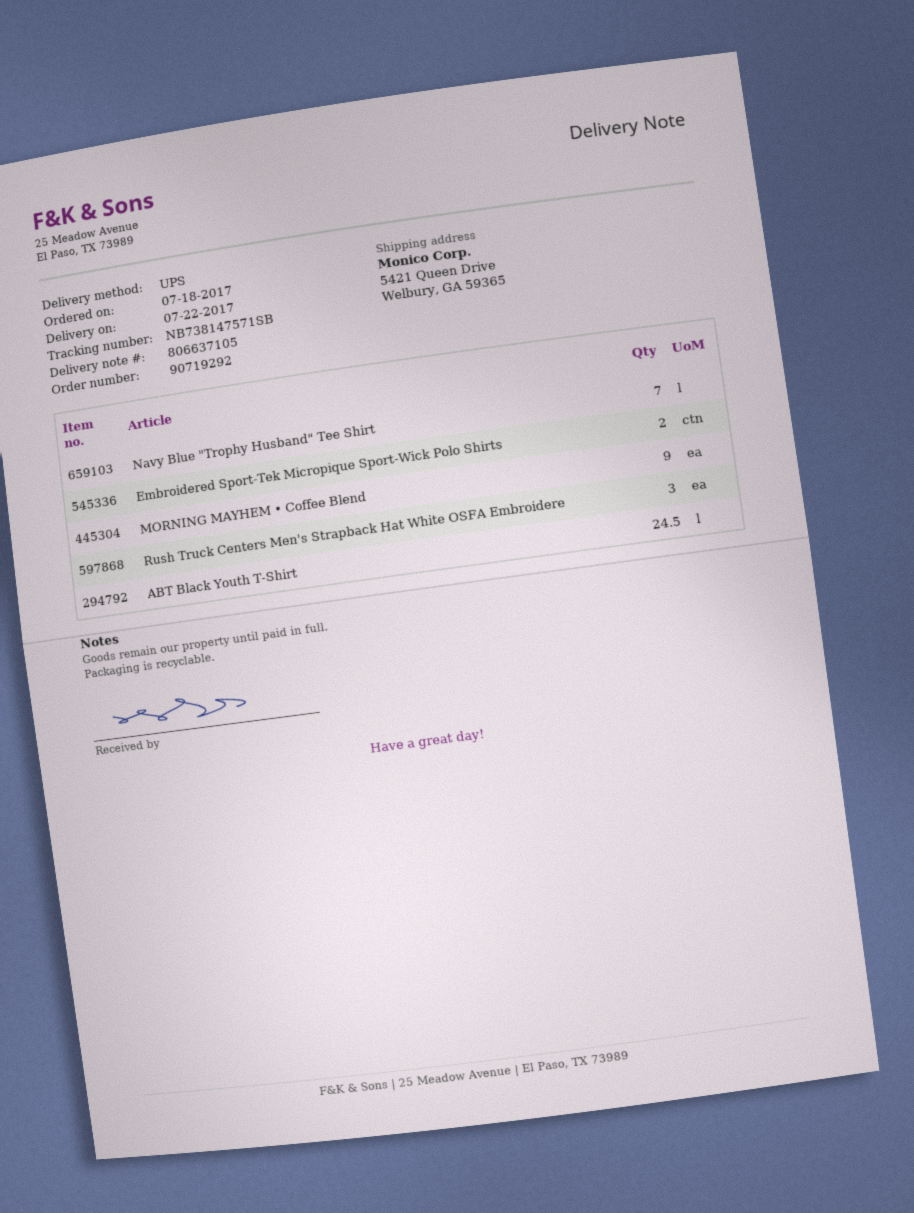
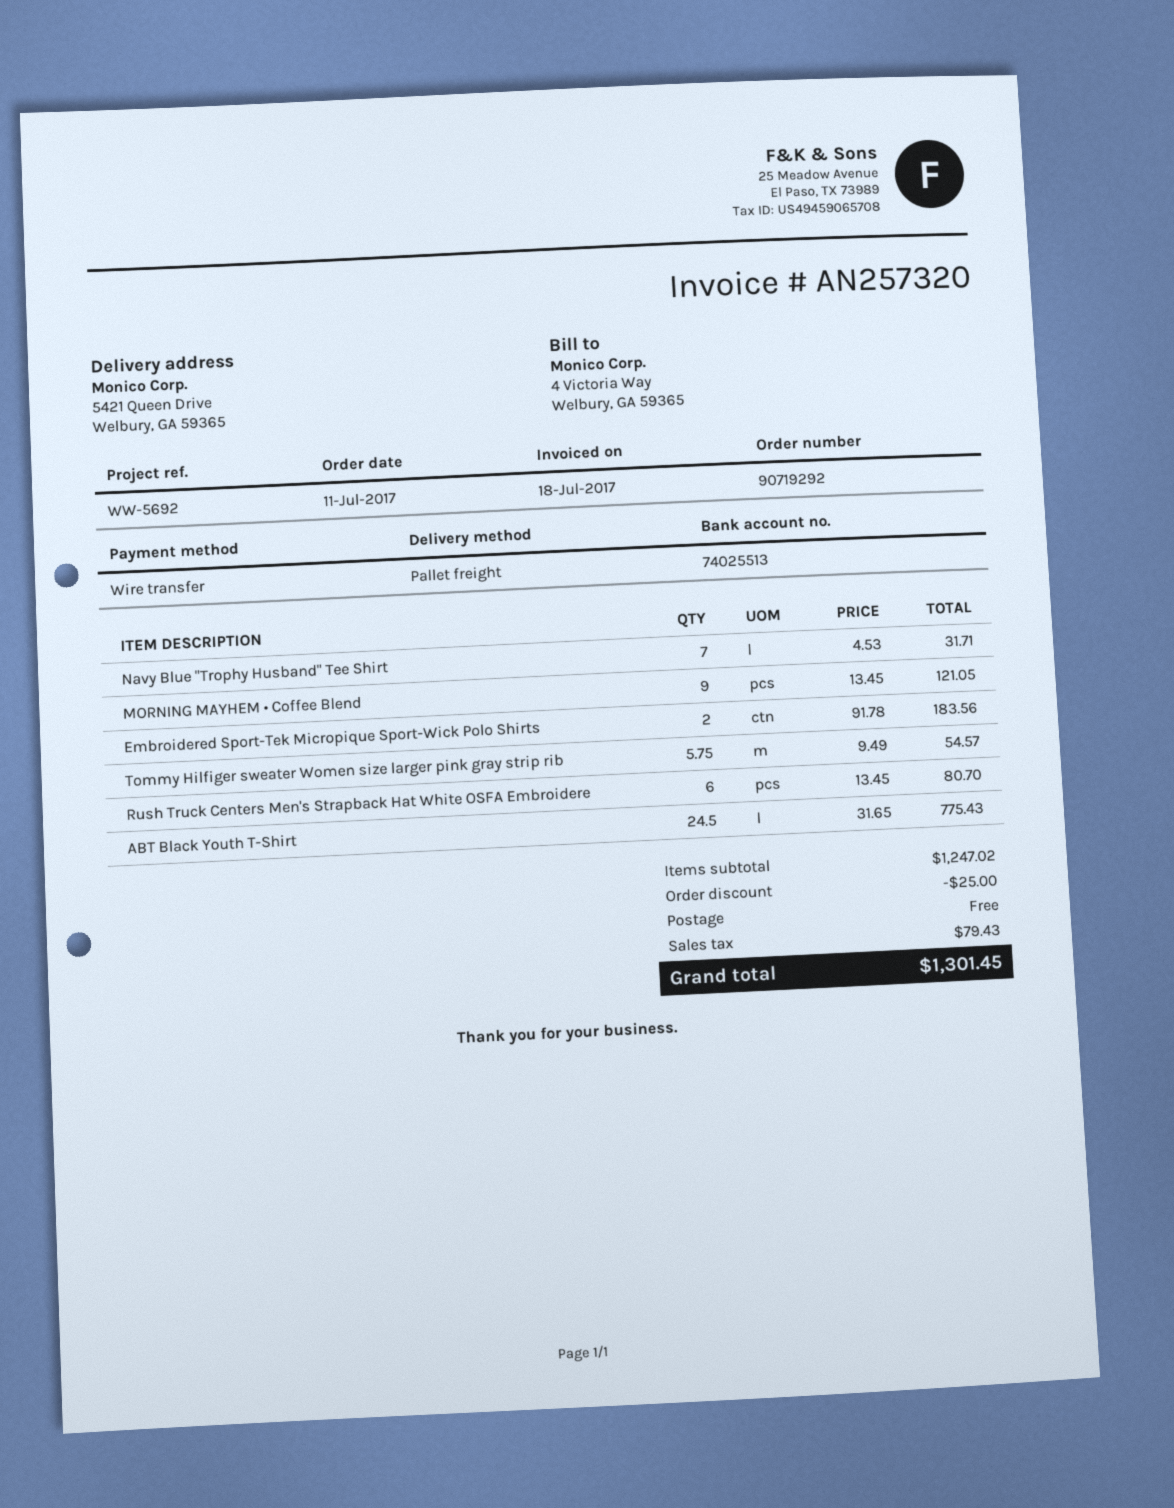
order date: 2017-07-18 -> 2017-07-11
shipping method: UPS -> pallet freight
Rush Truck Centers Men's Strapback Hat White OSFA Embroidere: 3 -> 6
Tommy Hilfiger sweater Women size larger pink gray strip rib: none -> 5.75

